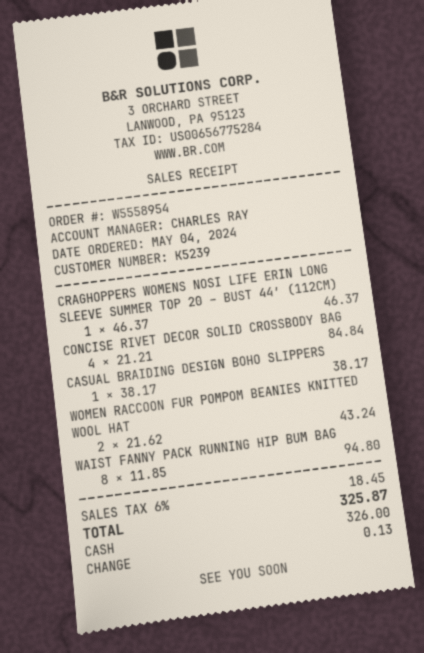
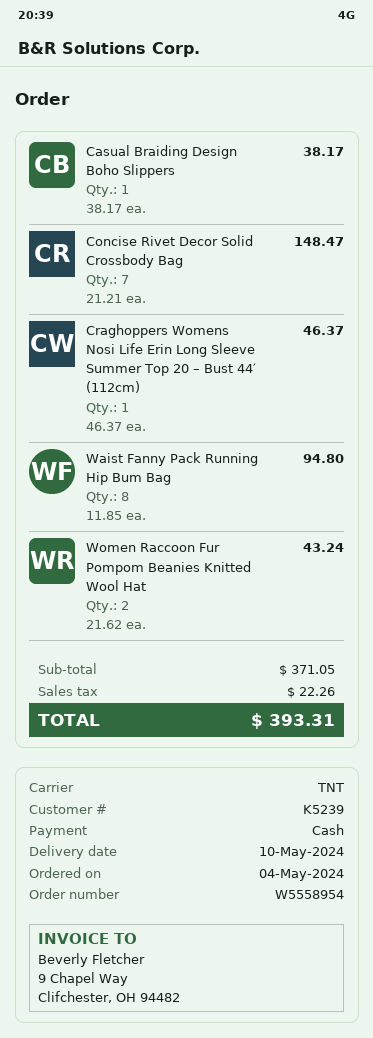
CONCISE RIVET DECOR SOLID CROSSBODY BAG: 4 x 21.21 = 84.84 -> 7 x 21.21 = 148.47
tax: 18.45 -> 22.26
total: 325.87 -> 393.31

